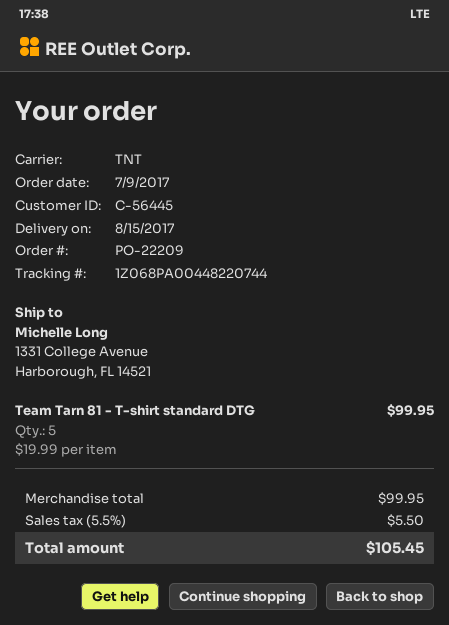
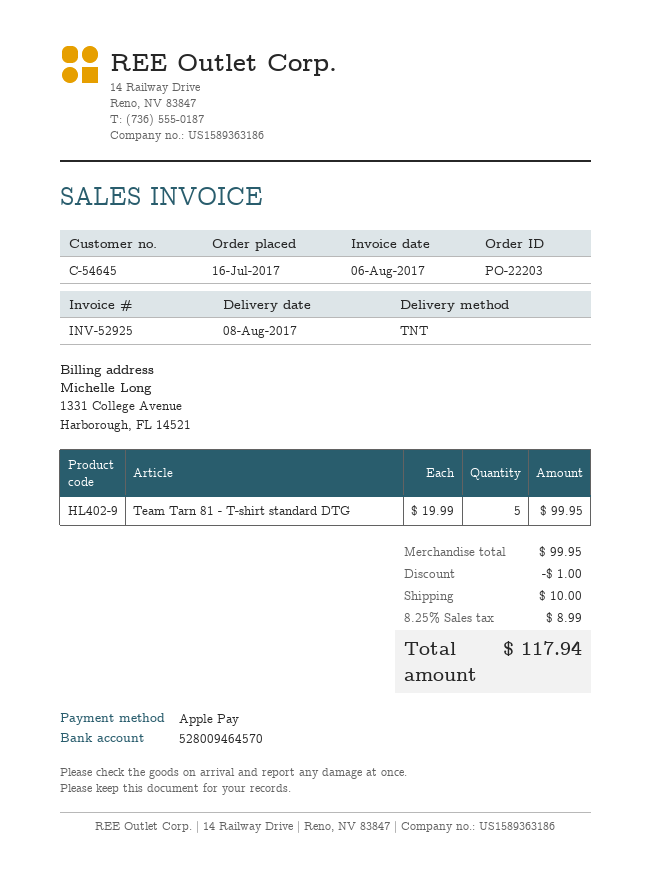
order number: PO-22209 -> PO-22203
order date: 2017-07-09 -> 2017-07-16
delivery date: 2017-08-15 -> 2017-08-08
customer number: C-56445 -> C-54645
discount: none -> 1.00
shipping: none -> 10.00
tax: 5.5% = 5.50 -> 8.25% = 8.99
total: 105.45 -> 117.94

